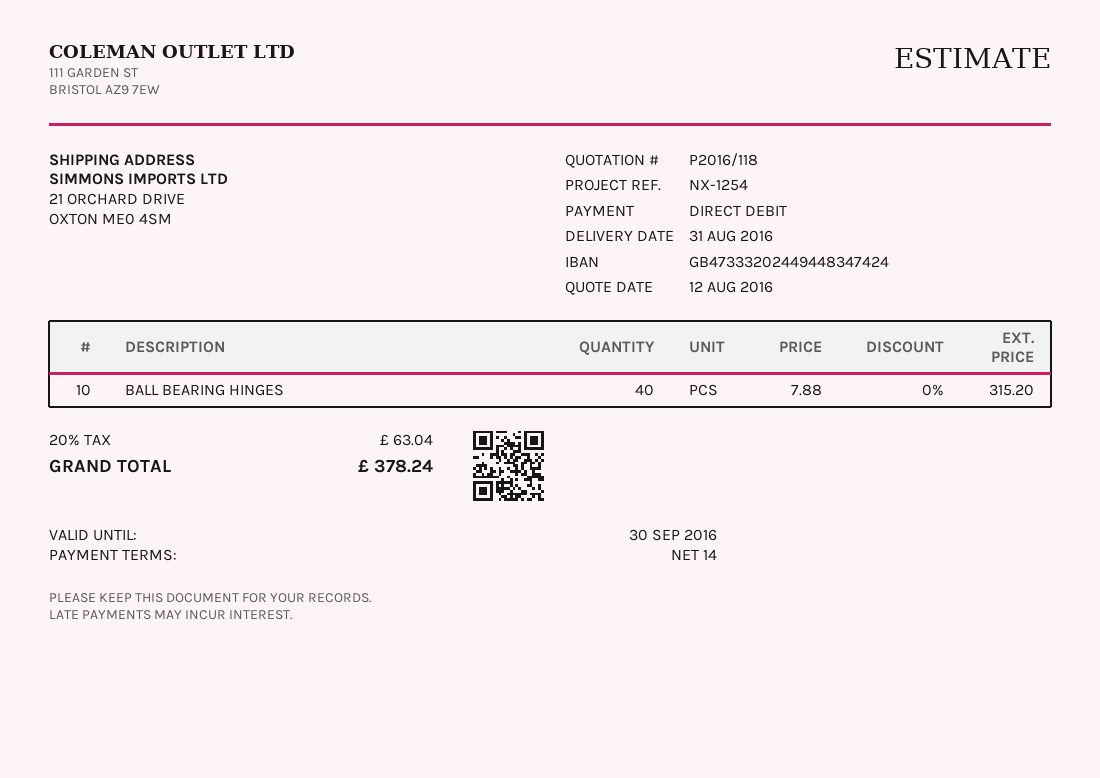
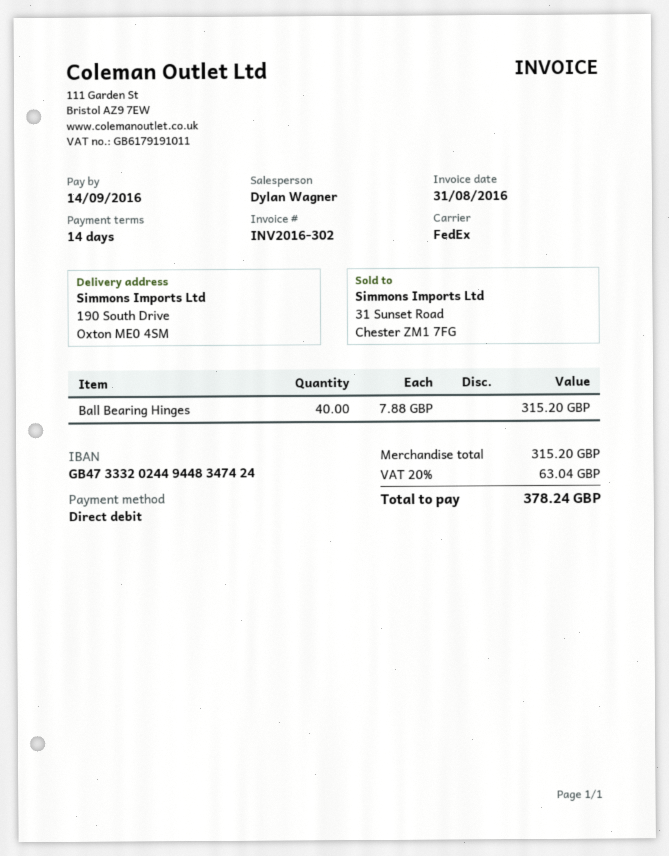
ship to: 21 ORCHARD DRIVE, OXTON ME0 4SM -> 190 South Drive, Oxton ME0 4SM

